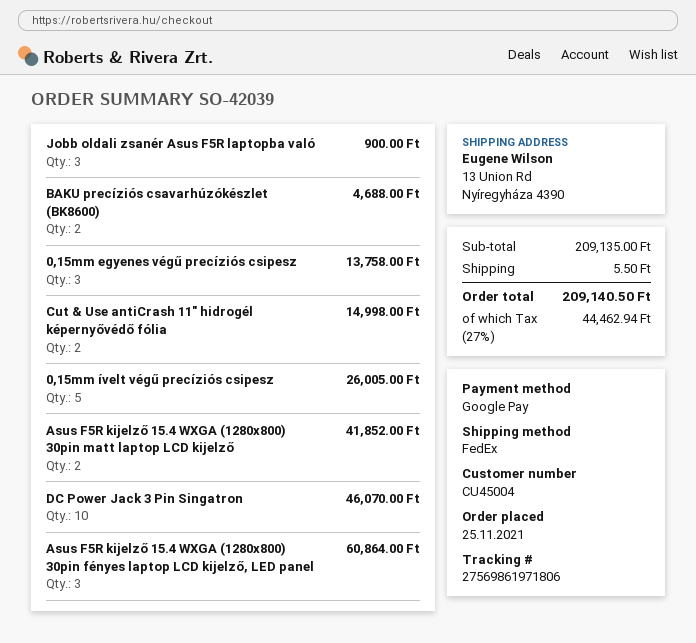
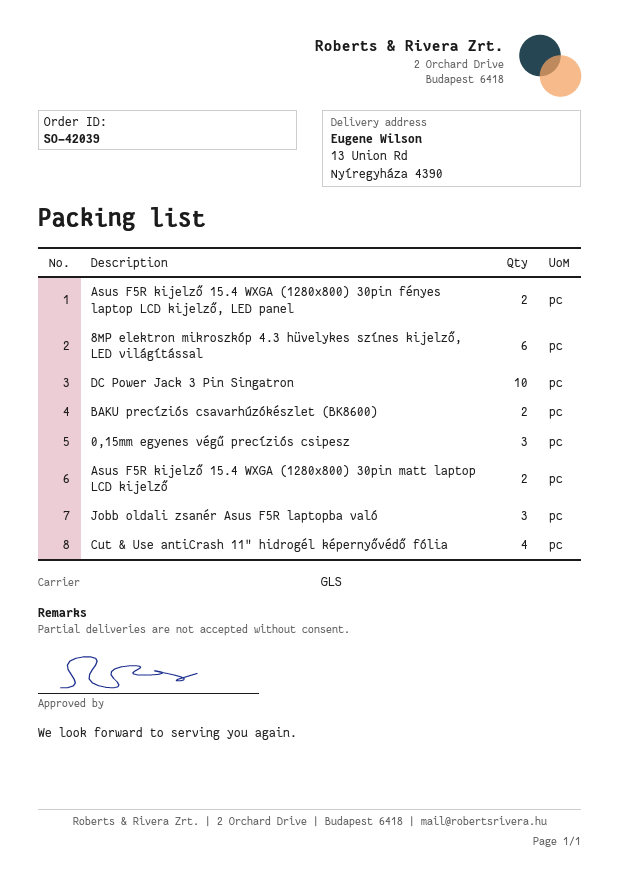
shipping method: FedEx -> GLS
Cut & Use antiCrash 11" hidrogél képernyővédő fólia: 2 -> 4
0,15mm ívelt végű precíziós csipesz: 5 -> none
Asus F5R kijelző 15.4 WXGA (1280x800) 30pin fényes laptop LCD kijelző, LED panel: 3 -> 2
8MP elektron mikroszkóp 4.3 hüvelykes színes kijelző, LED világítással: none -> 6

